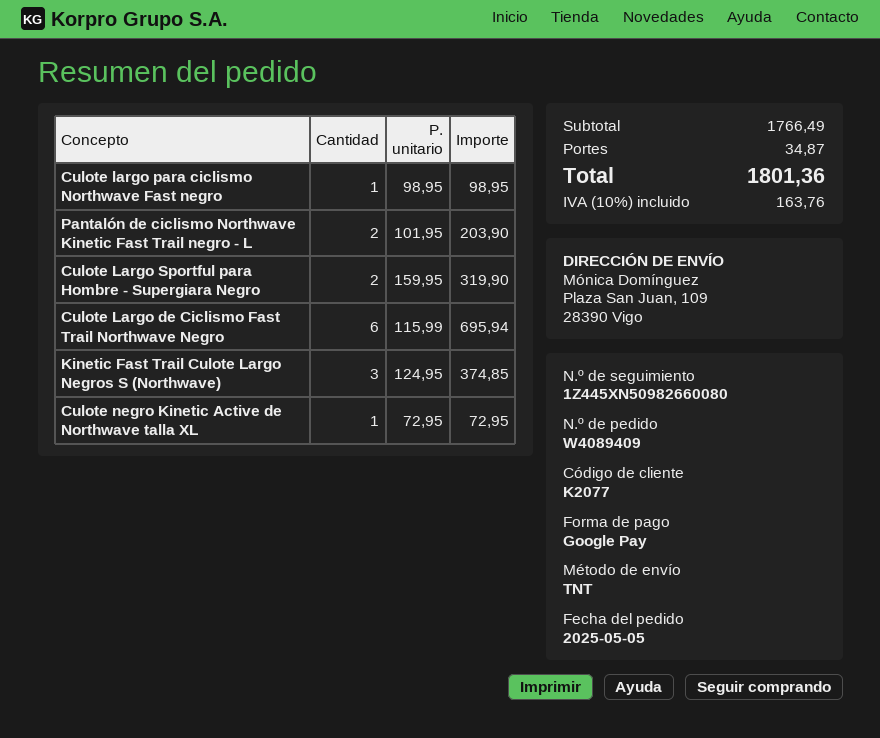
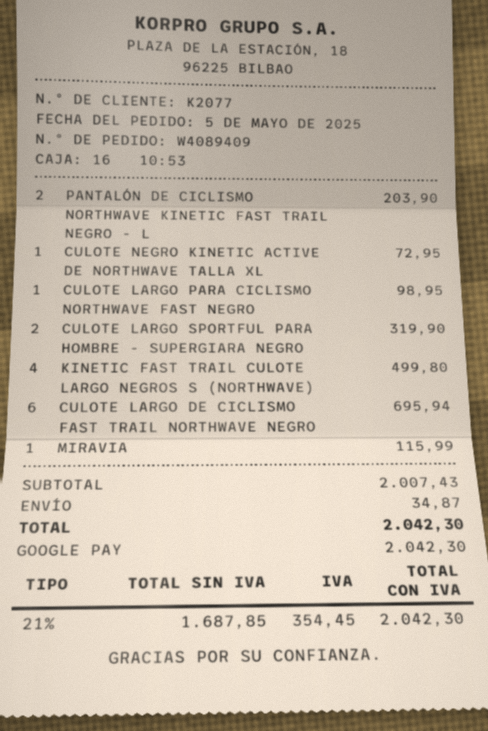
Kinetic Fast Trail Culote Largo Negros S (Northwave): 3 for 374.85 -> 4 for 499.80
MIRAVIA: none -> 1 for 115.99
subtotal: 1766.49 -> 2007.43
tax: 10% = 163.76 -> 21% = 354.45
total: 1801.36 -> 2042.30

